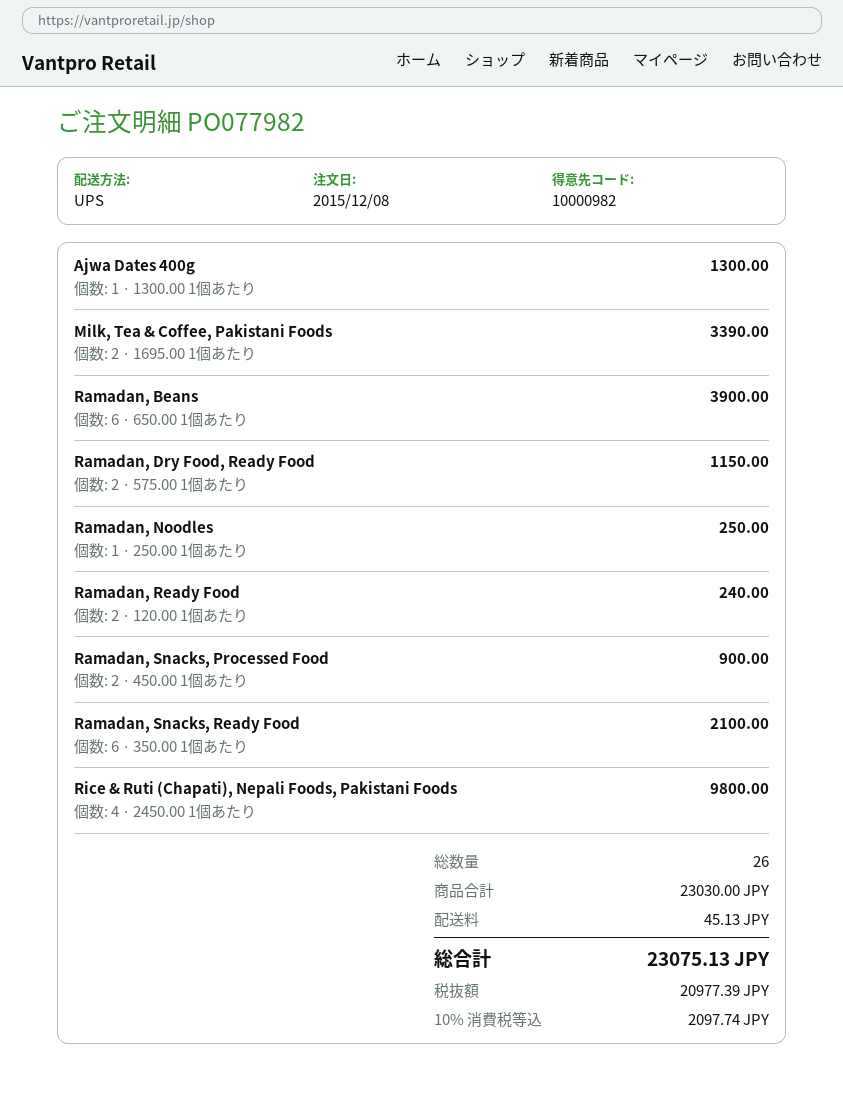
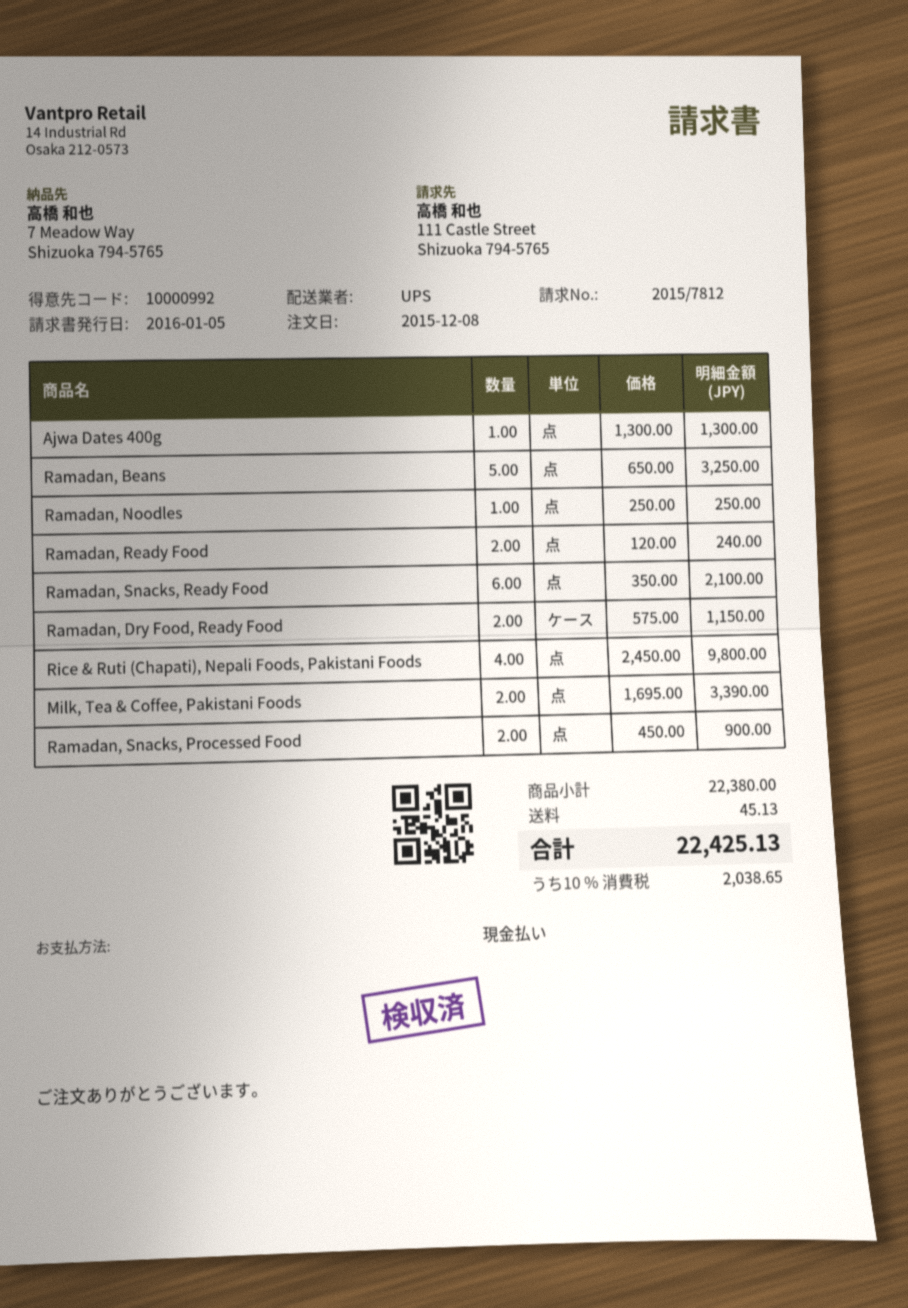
customer number: 10000982 -> 10000992
Ramadan, Beans: 6 x 650.00 = 3900.00 -> 5 x 650.00 = 3250.00
subtotal: 23030.00 -> 22380.00
tax: 10% = 2097.74 -> 10% = 2038.65
total: 23075.13 -> 22425.13

